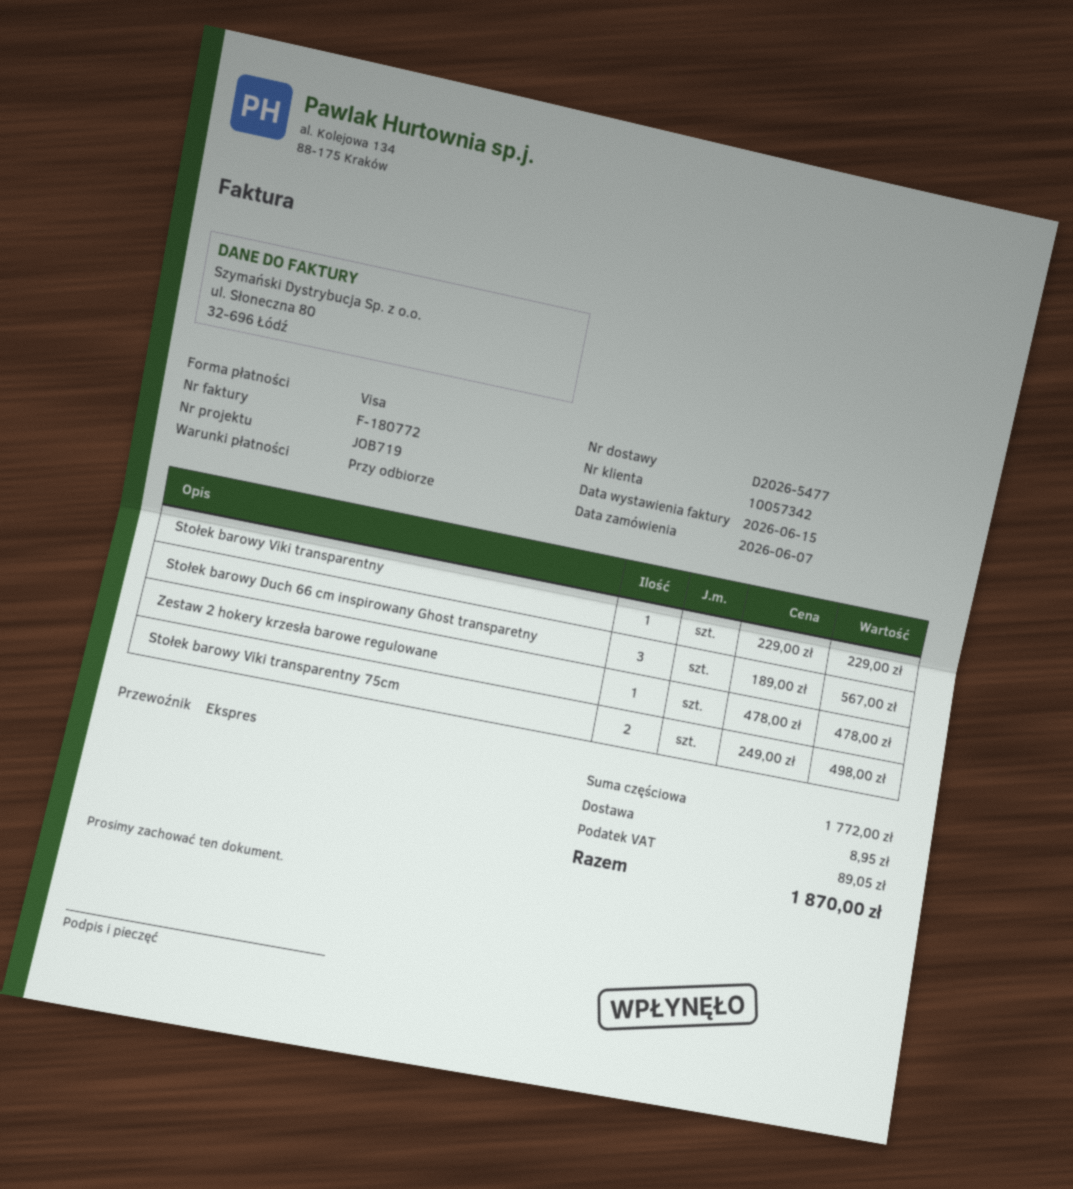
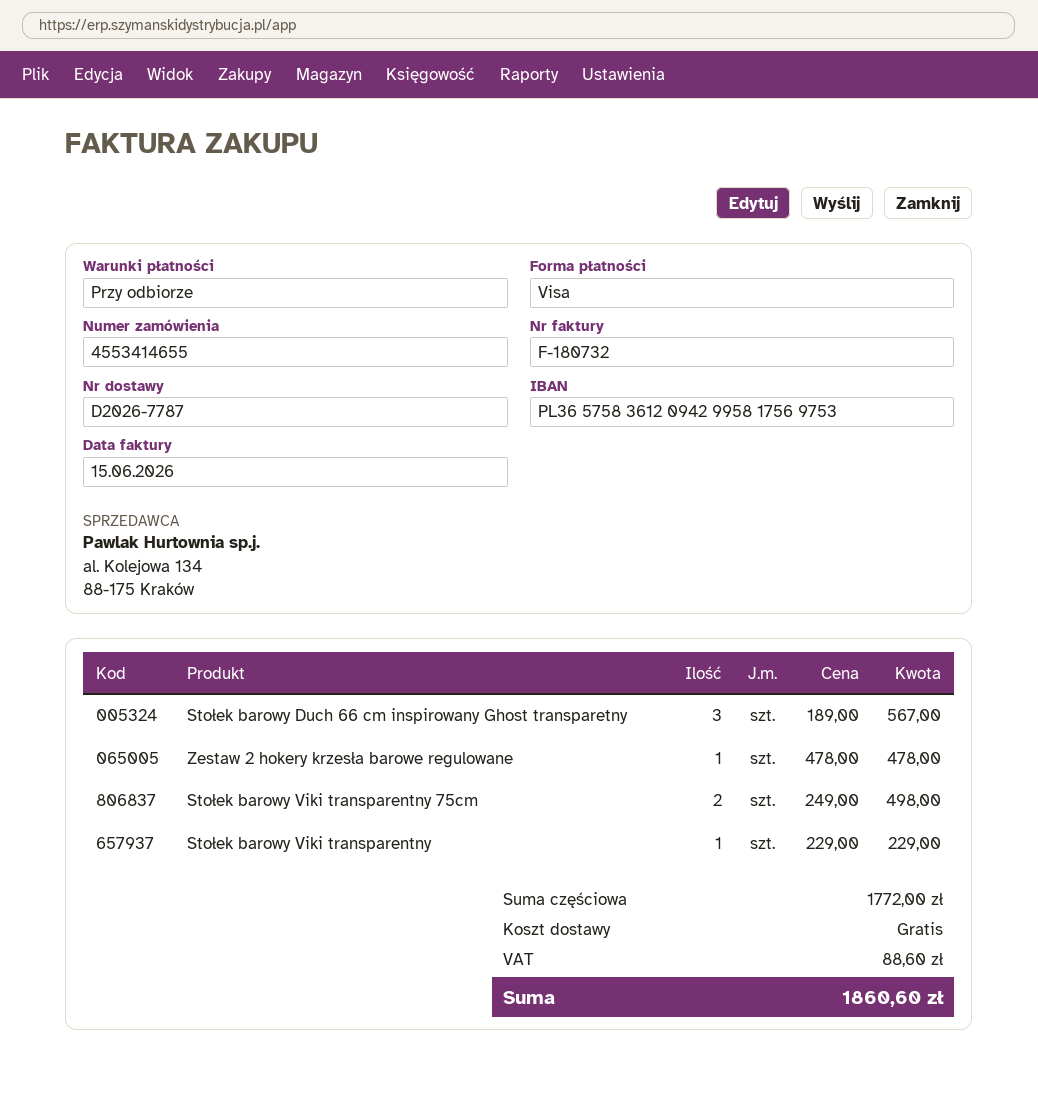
delivery note number: D2026-5477 -> D2026-7787
invoice number: F-180772 -> F-180732
shipping: 8.95 -> 0.00
tax: 89.05 -> 88.60
total: 1870.00 -> 1860.60

